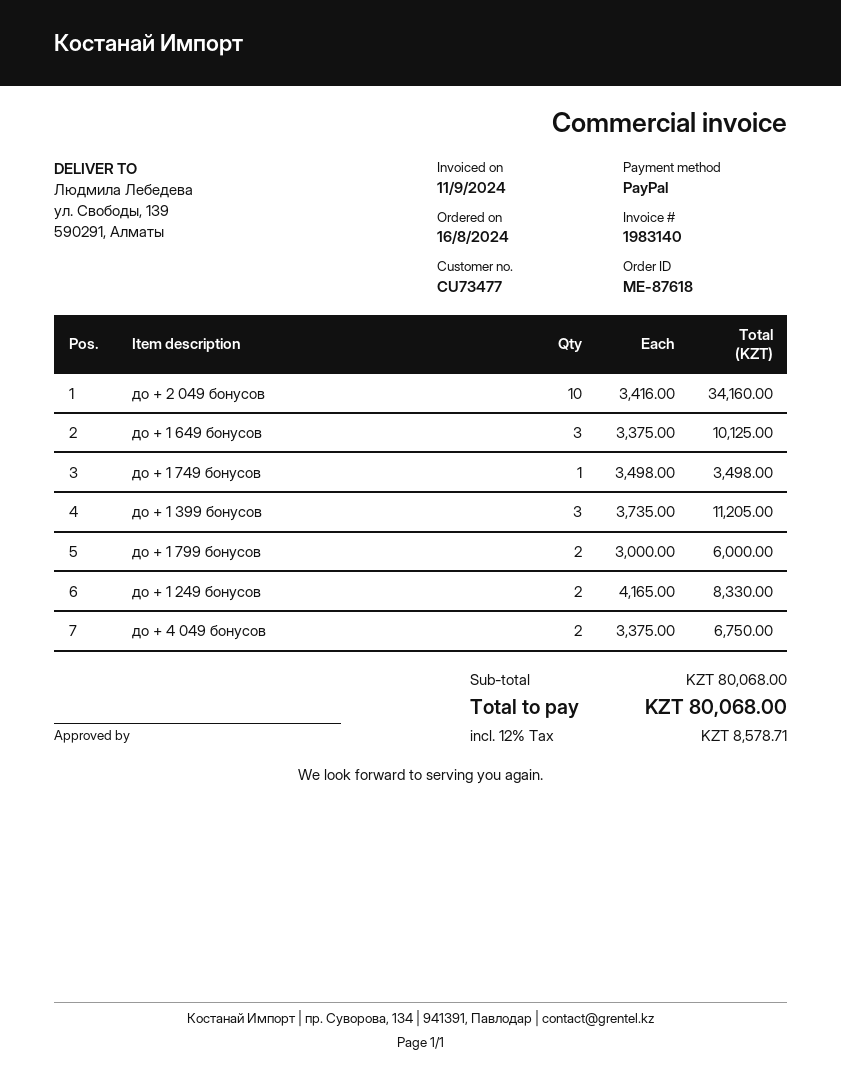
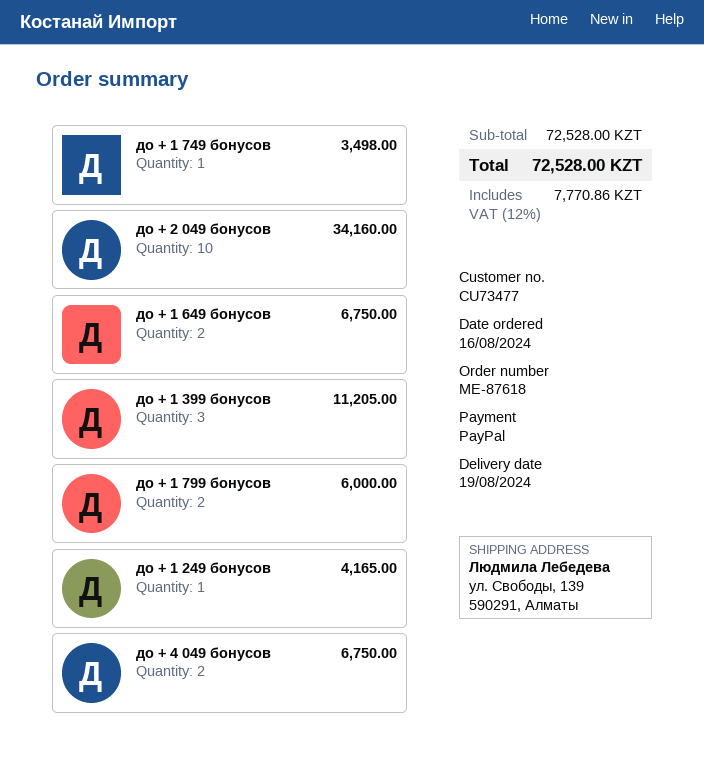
до + 1 649 бонусов: 3 for 10125.00 -> 2 for 6750.00
до + 1 249 бонусов: 2 for 8330.00 -> 1 for 4165.00
subtotal: 80068.00 -> 72528.00
tax: 12% = 8578.71 -> 12% = 7770.86
total: 80068.00 -> 72528.00

